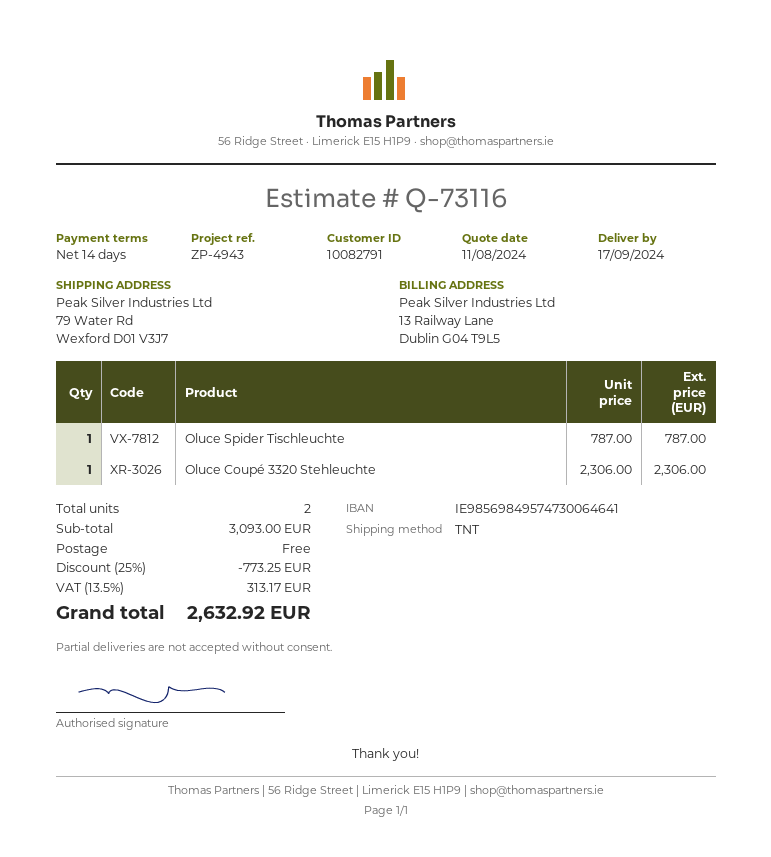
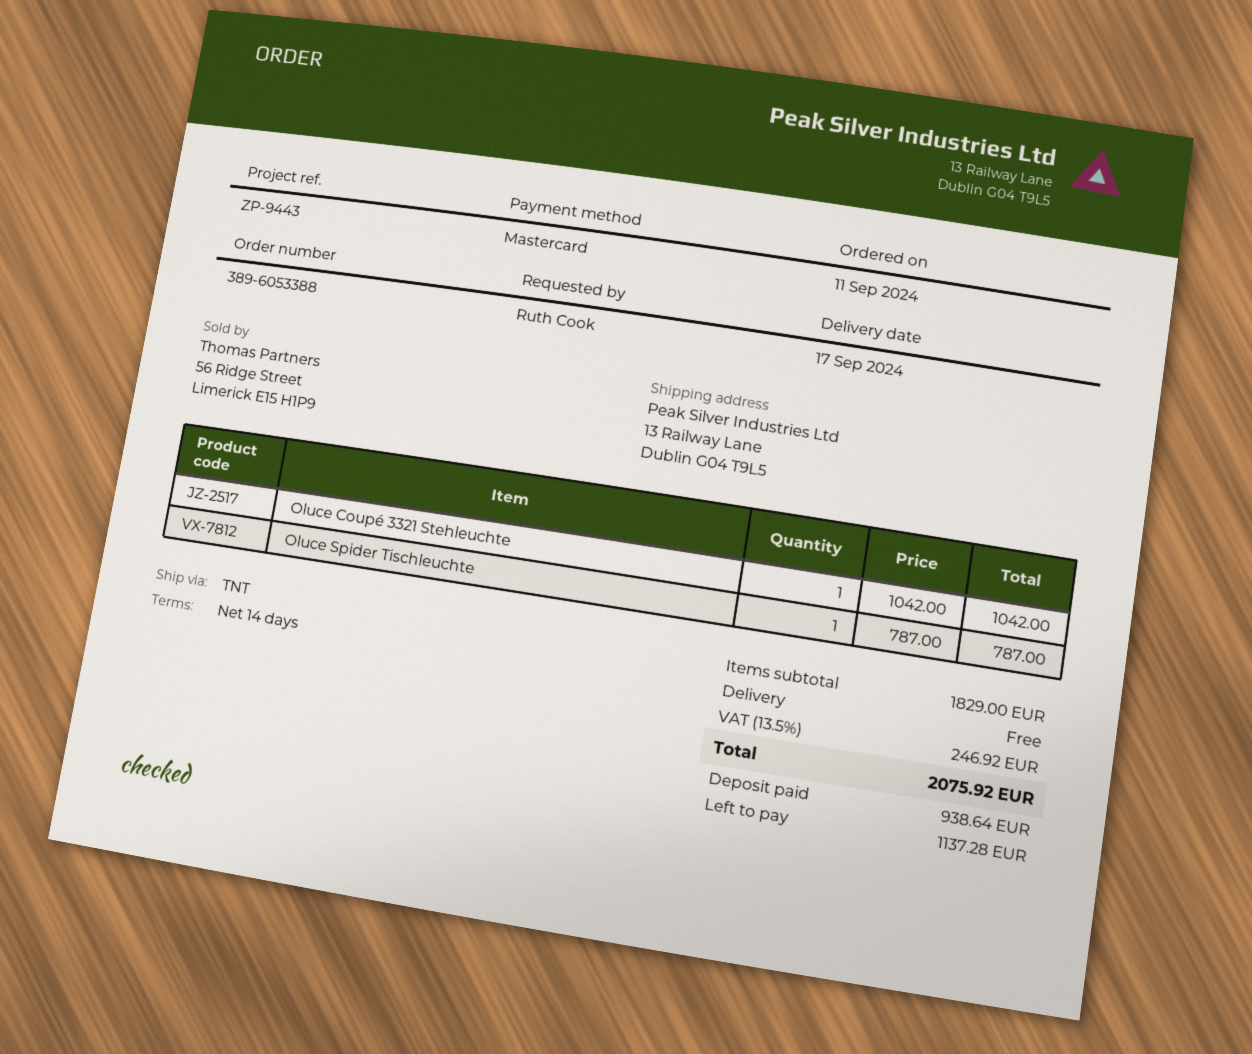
reference: ZP-4943 -> ZP-9443
ship to: 79 Water Rd, Wexford D01 V3J7 -> 13 Railway Lane, Dublin G04 T9L5
Oluce Coupé 3320 Stehleuchte: 1 x 2306.00 = 2306.00 -> none
Oluce Coupé 3321 Stehleuchte: none -> 1 x 1042.00 = 1042.00
subtotal: 3093.00 -> 1829.00
discount: 25% = 773.25 -> none
tax: 13.5% = 313.17 -> 13.5% = 246.92
total: 2632.92 -> 2075.92

